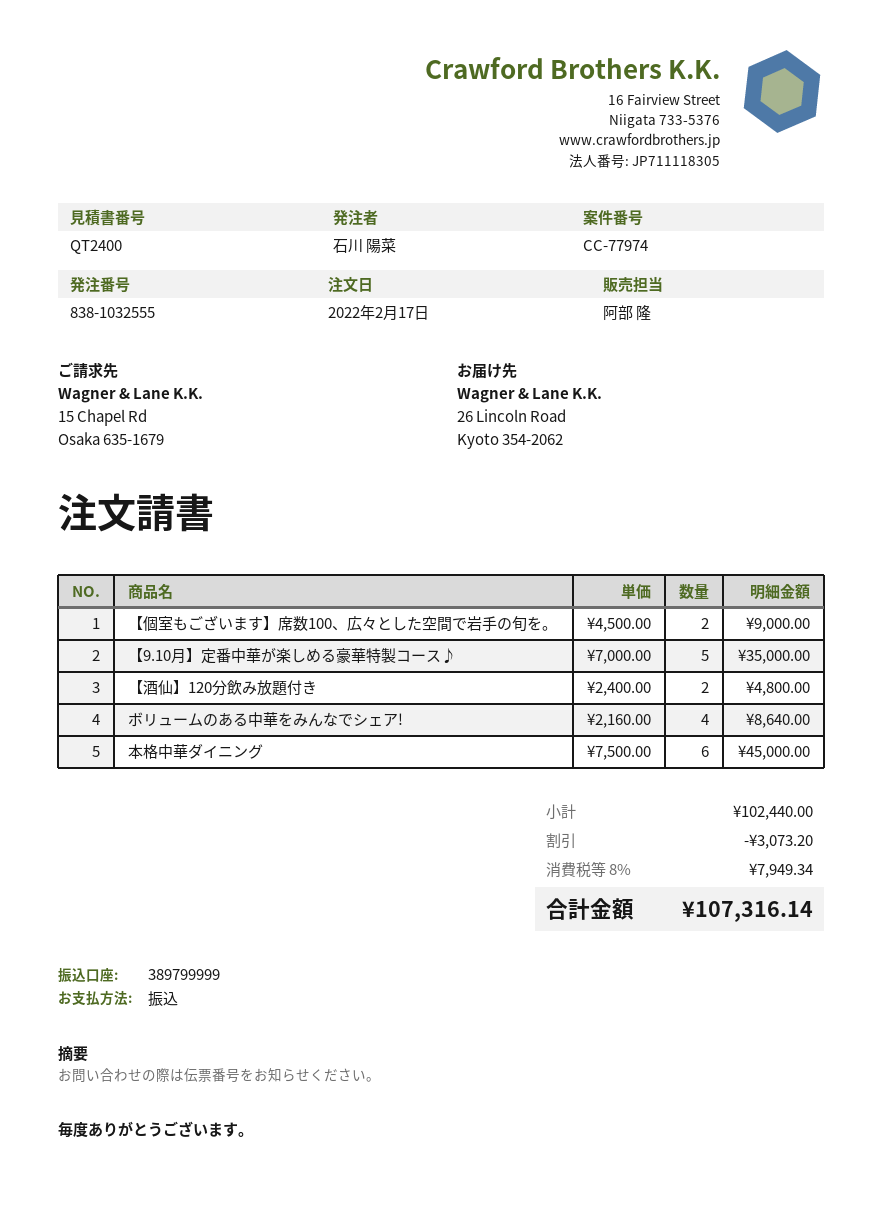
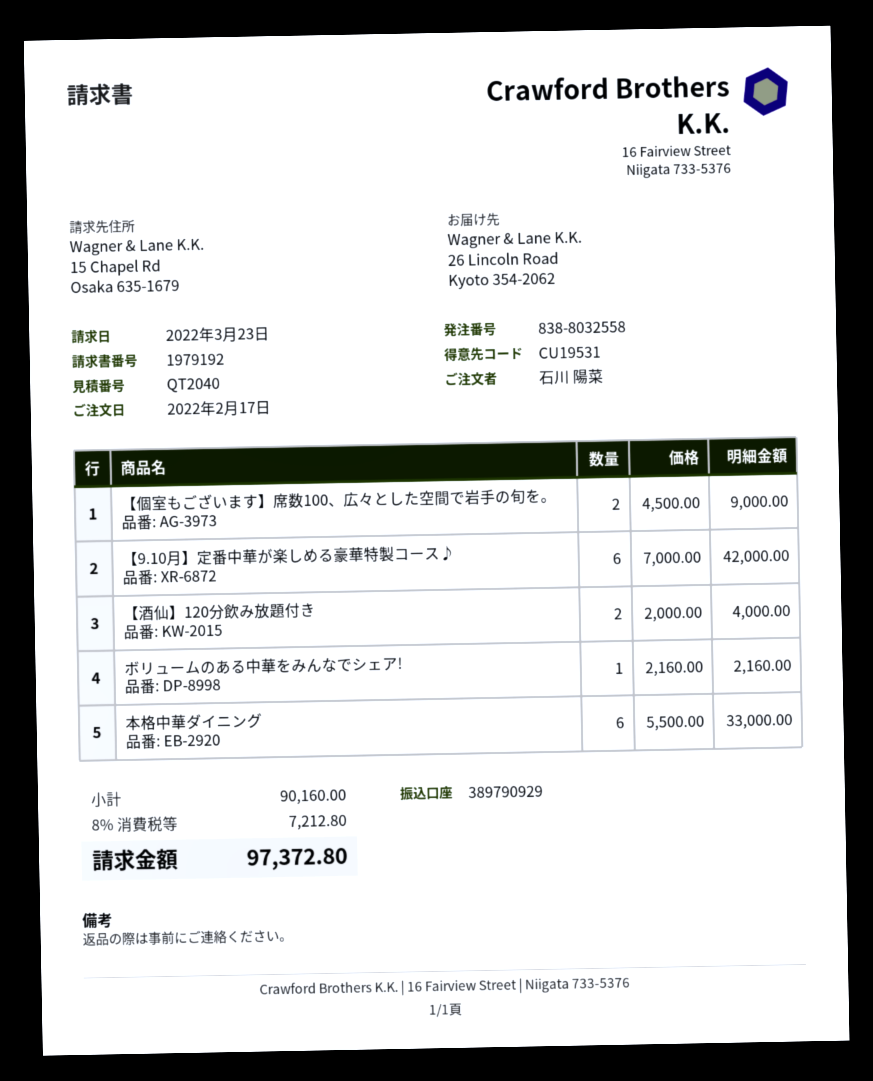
quote number: QT2400 -> QT2040
order number: 838-1032555 -> 838-8032558
bank account: 389799999 -> 389790929
【9.10月】定番中華が楽しめる豪華特製コース♪: 5 x 7000.00 = 35000.00 -> 6 x 7000.00 = 42000.00
【酒仙】120分飲み放題付き: 2 x 2400.00 = 4800.00 -> 2 x 2000.00 = 4000.00
ボリュームのある中華をみんなでシェア!: 4 x 2160.00 = 8640.00 -> 1 x 2160.00 = 2160.00
本格中華ダイニング: 6 x 7500.00 = 45000.00 -> 6 x 5500.00 = 33000.00
subtotal: 102440.00 -> 90160.00
discount: 3073.20 -> none
tax: 8% = 7949.34 -> 8% = 7212.80
total: 107316.14 -> 97372.80

